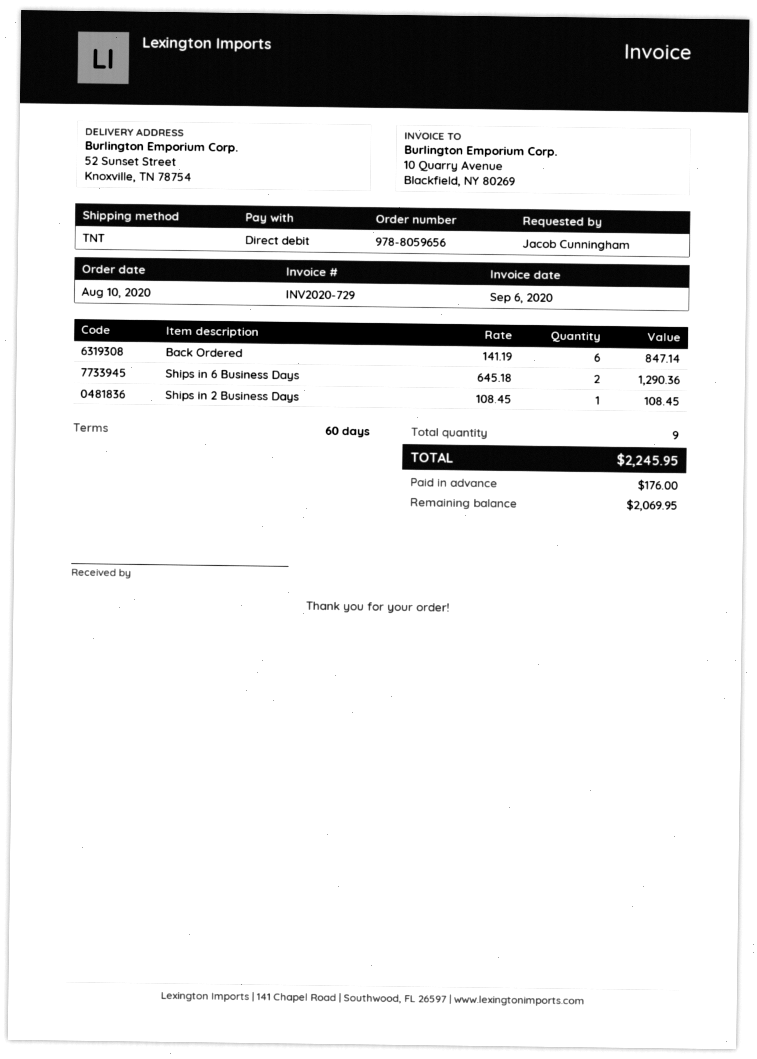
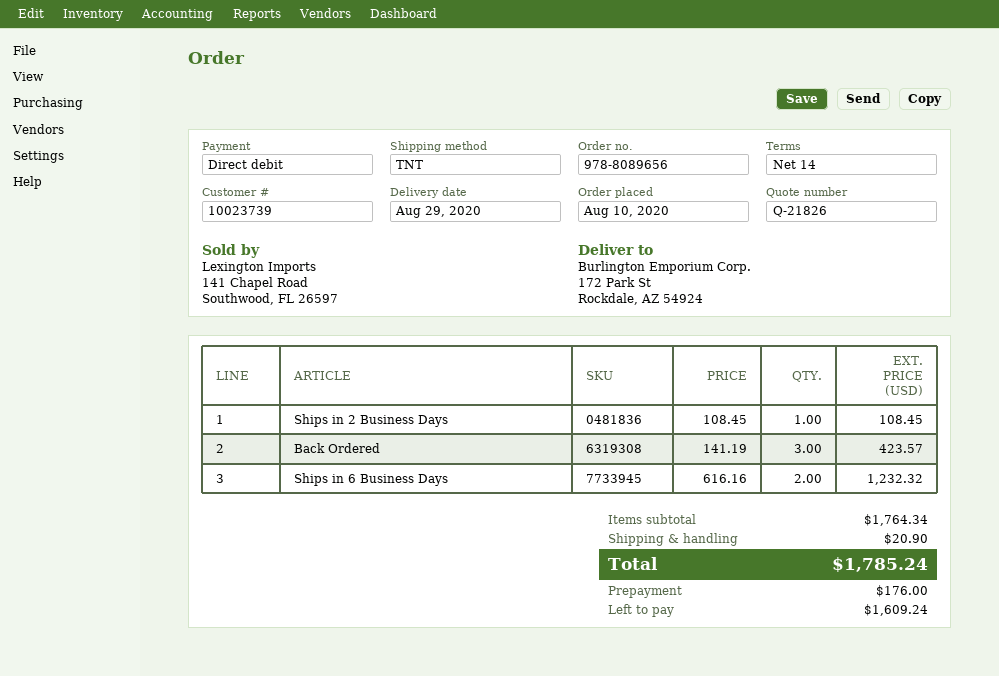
order number: 978-8059656 -> 978-8089656
payment terms: 60 days -> 14 days
ship to: 52 Sunset Street, Knoxville, TN 78754 -> 172 Park St, Rockdale, AZ 54924
Back Ordered: 6 x 141.19 = 847.14 -> 3 x 141.19 = 423.57
Ships in 6 Business Days: 2 x 645.18 = 1290.36 -> 2 x 616.16 = 1232.32
shipping: none -> 20.90
total: 2245.95 -> 1785.24
balance: 2069.95 -> 1609.24

